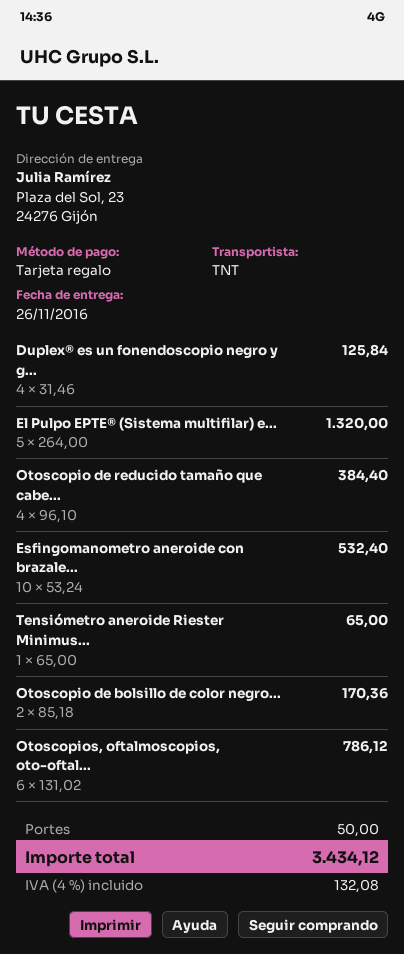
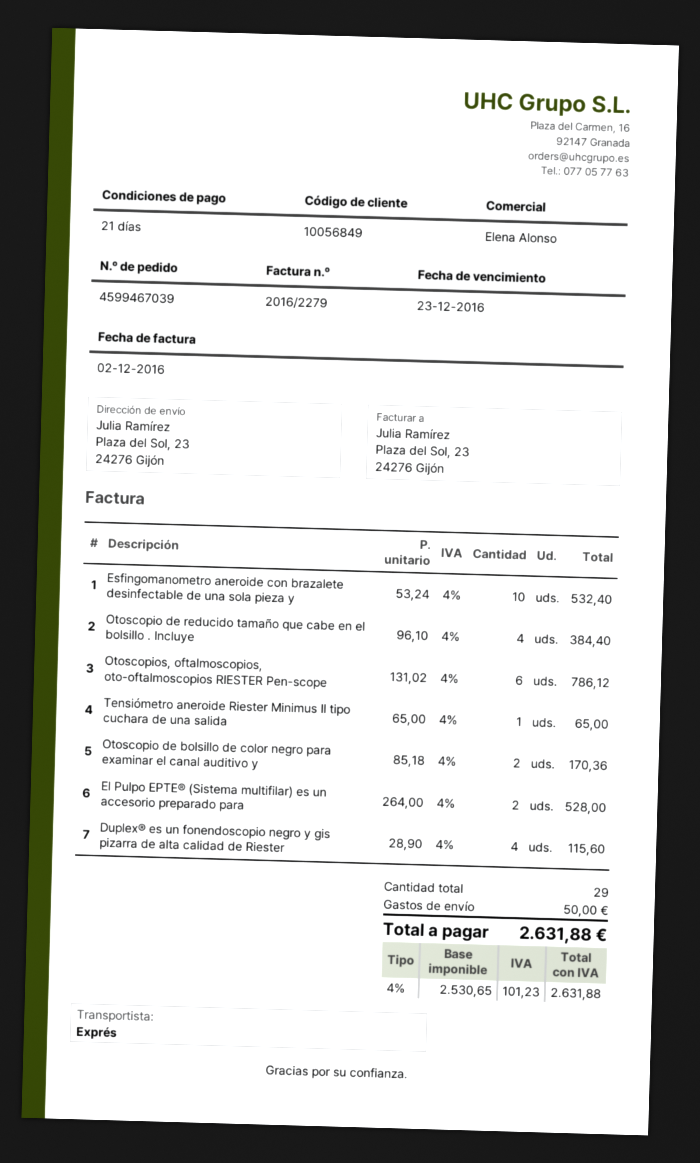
shipping method: TNT -> express
Duplex® es un fonendoscopio negro y g...: 4 x 31.46 = 125.84 -> 4 x 28.90 = 115.60
El Pulpo EPTE® (Sistema multifilar) e...: 5 x 264.00 = 1320.00 -> 2 x 264.00 = 528.00
tax: 4% = 132.08 -> 4% = 101.23
total: 3434.12 -> 2631.88

